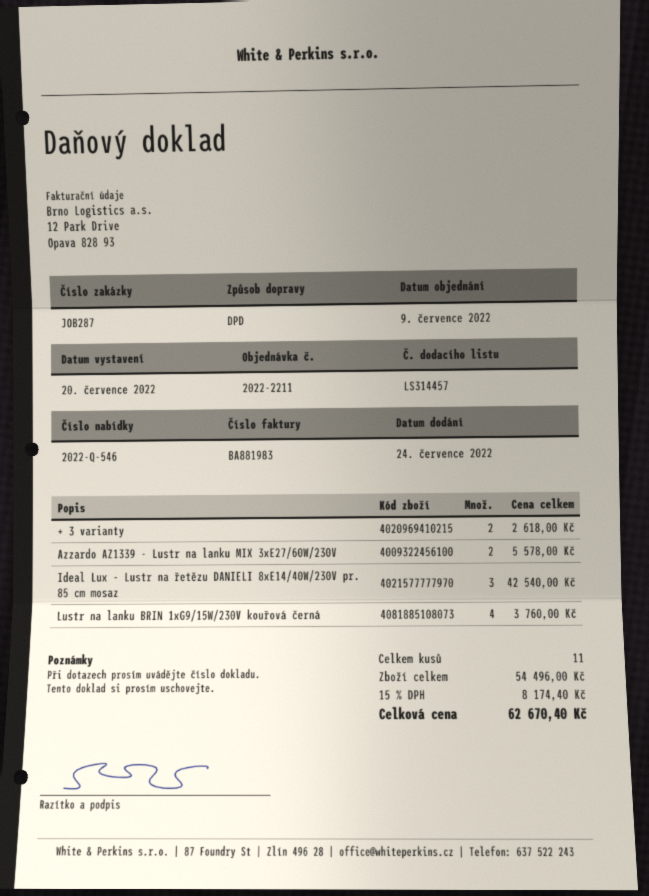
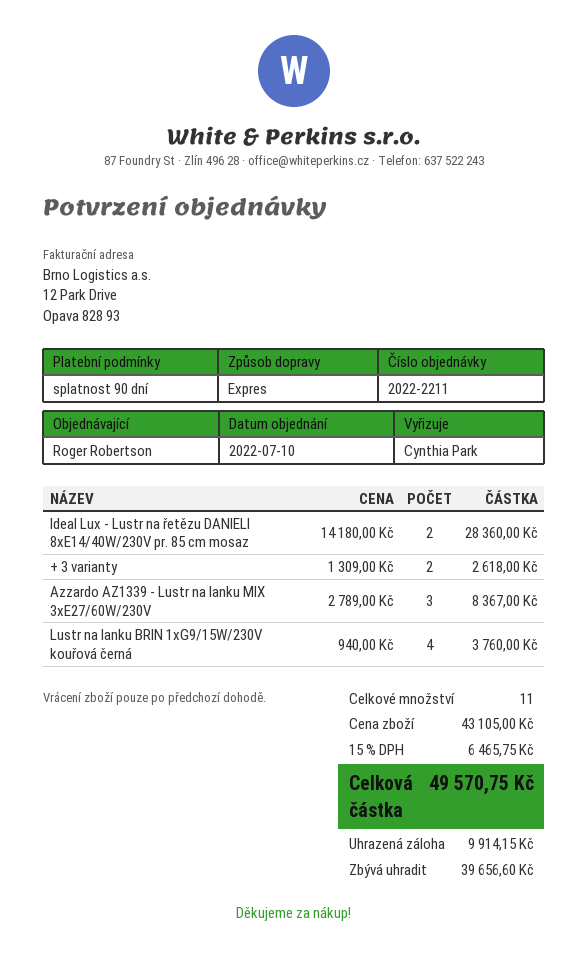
order date: 2022-07-09 -> 2022-07-10
shipping method: DPD -> express
Azzardo AZ1339 - Lustr na lanku MIX 3xE27/60W/230V: 2 for 5578.00 -> 3 for 8367.00
Ideal Lux - Lustr na řetězu DANIELI 8xE14/40W/230V pr. 85 cm mosaz: 3 for 42540.00 -> 2 for 28360.00
subtotal: 54496.00 -> 43105.00
tax: 15% = 8174.40 -> 15% = 6465.75
total: 62670.40 -> 49570.75

